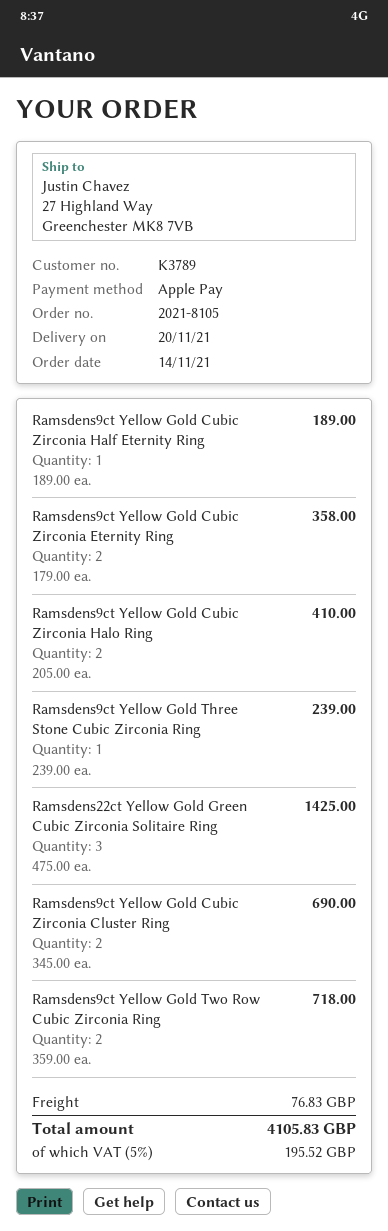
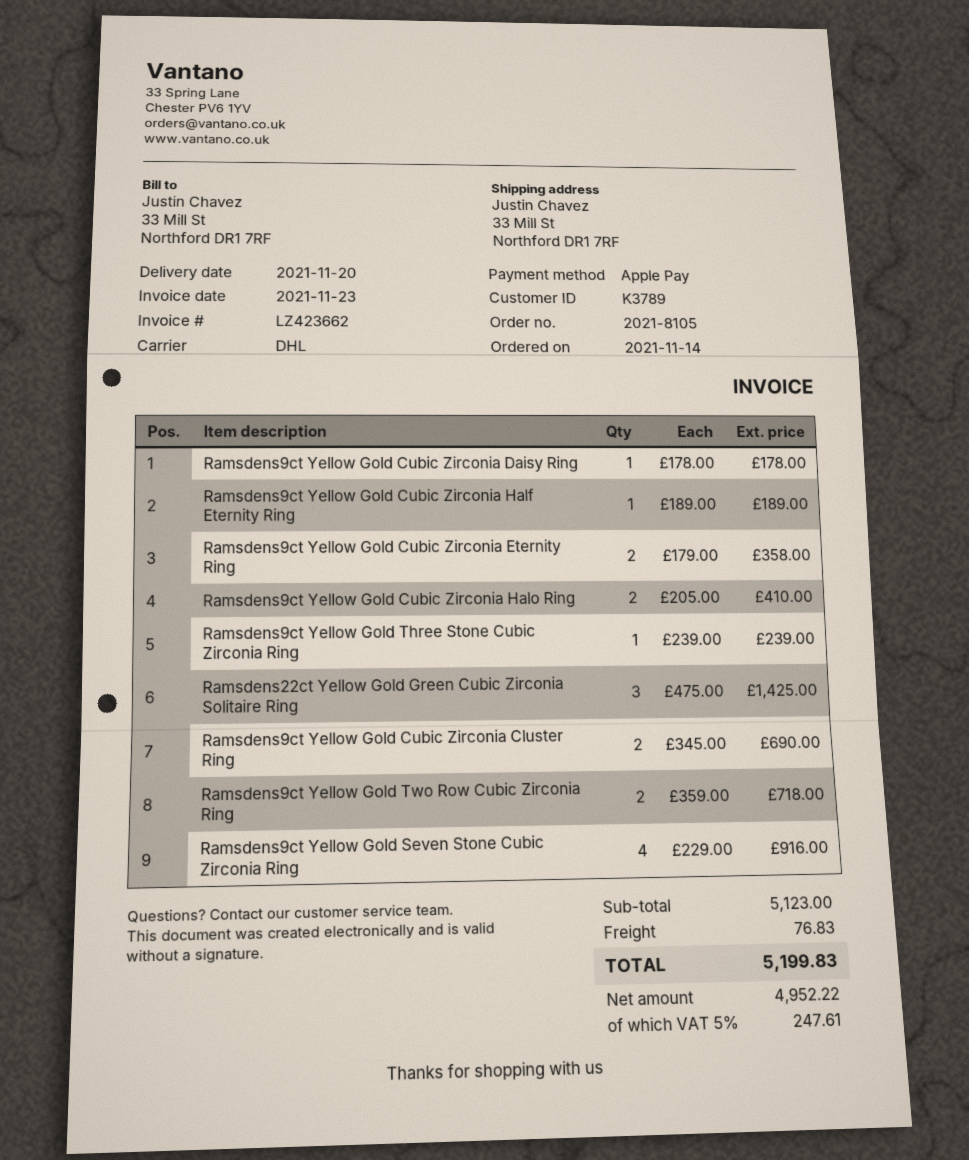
ship to: 27 Highland Way, Greenchester MK8 7VB -> 33 Mill St, Northford DR1 7RF
Ramsdens9ct Yellow Gold Cubic Zirconia Daisy Ring: none -> 1 x 178.00 = 178.00
Ramsdens9ct Yellow Gold Seven Stone Cubic Zirconia Ring: none -> 4 x 229.00 = 916.00
tax: 5% = 195.52 -> 5% = 247.61
total: 4105.83 -> 5199.83

